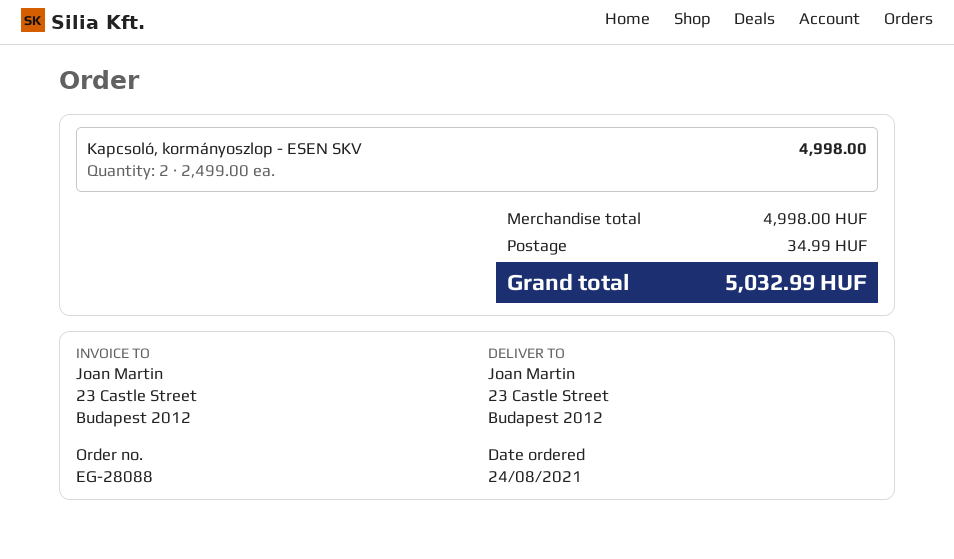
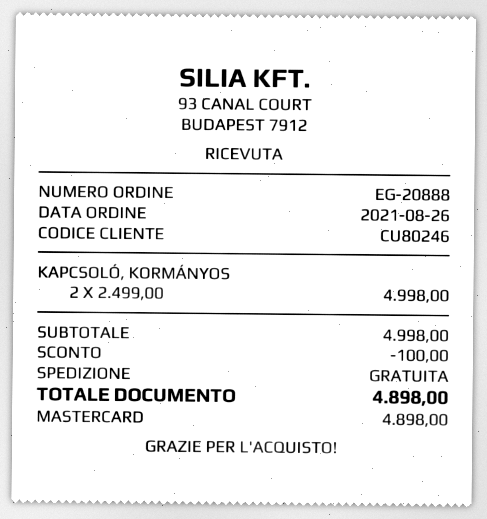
order number: EG-28088 -> EG-20888
order date: 2021-08-24 -> 2021-08-26
discount: none -> 100.00
shipping: 34.99 -> 0.00
total: 5032.99 -> 4898.00

